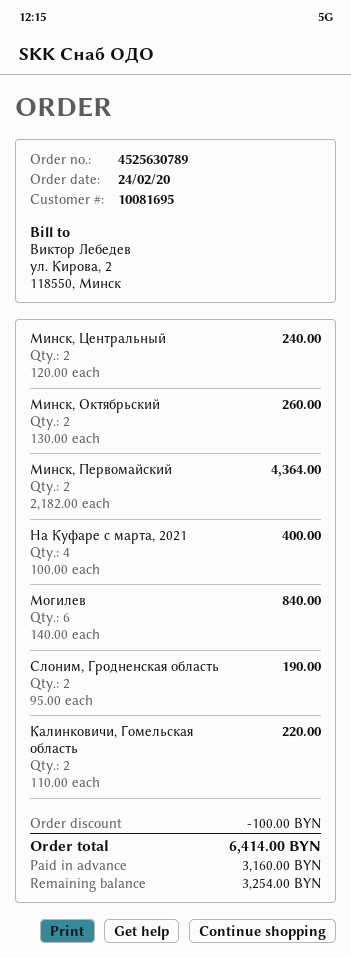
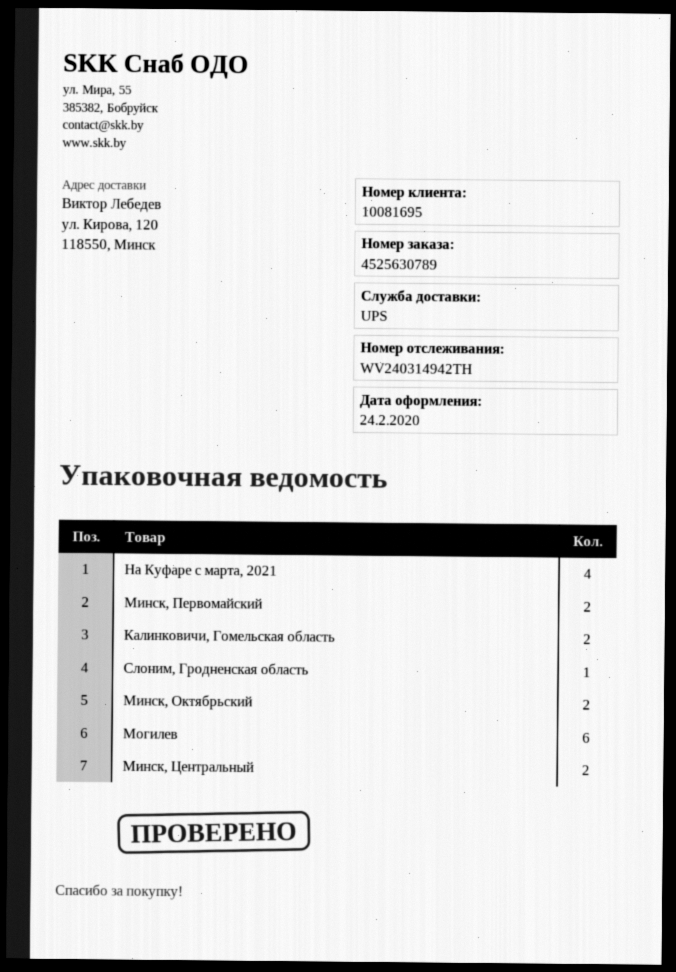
Слоним, Гродненская область: 2 -> 1

